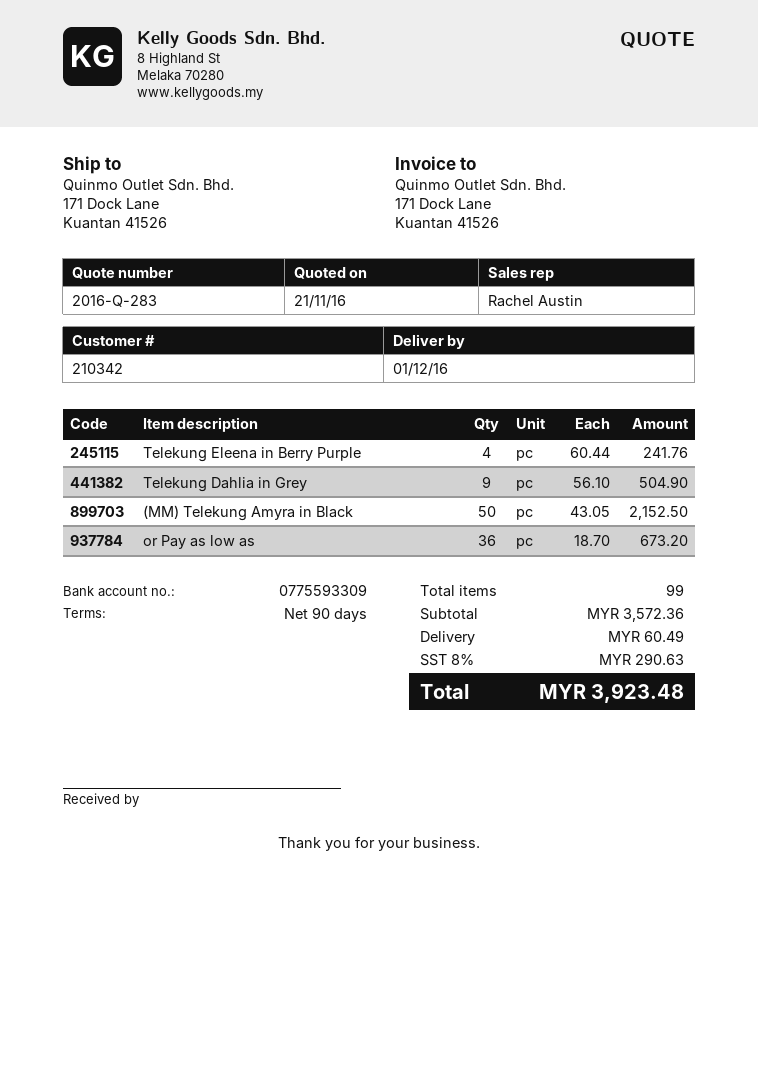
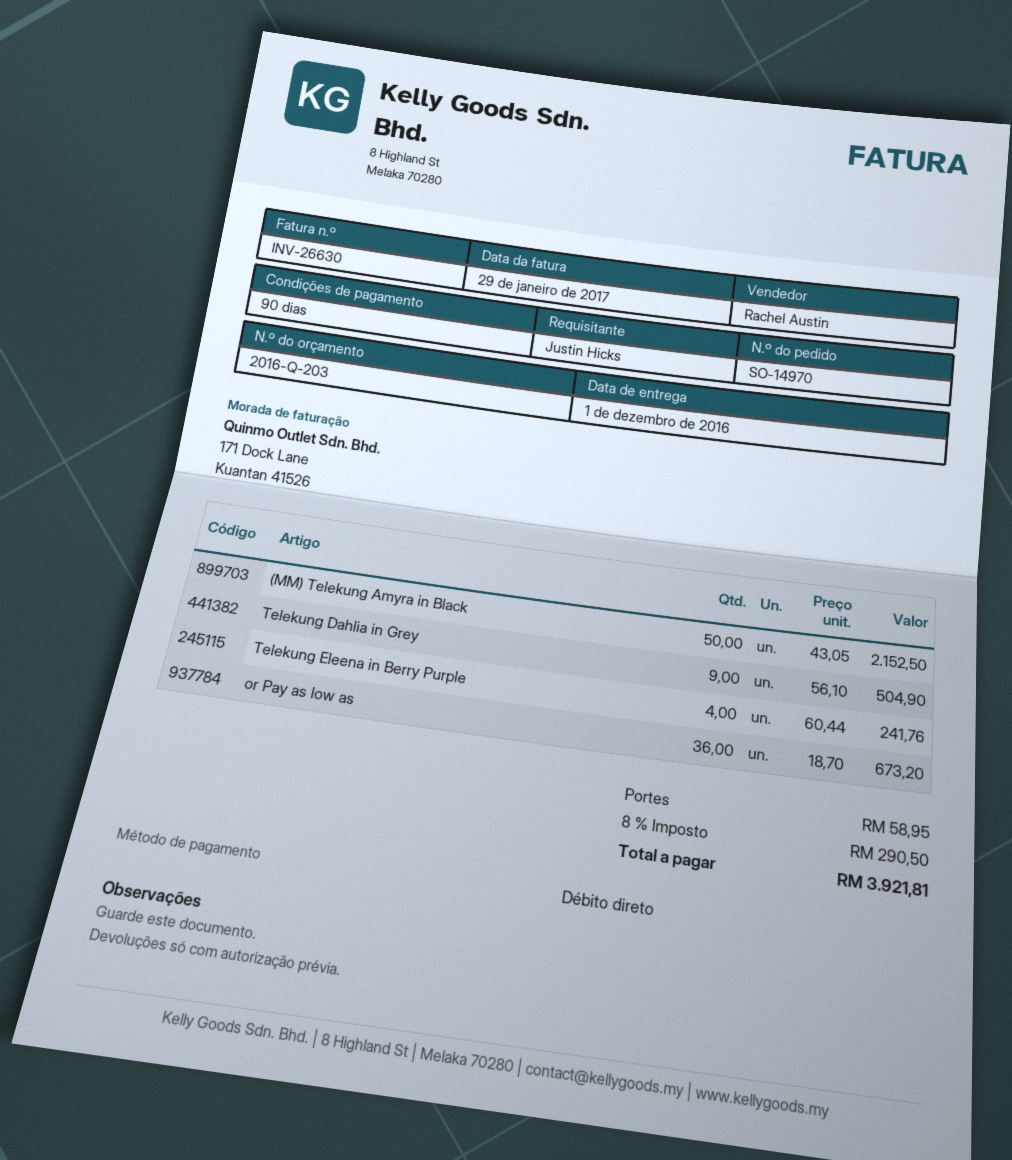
quote number: 2016-Q-283 -> 2016-Q-203
shipping: 60.49 -> 58.95
tax: 8% = 290.63 -> 8% = 290.50
total: 3923.48 -> 3921.81

